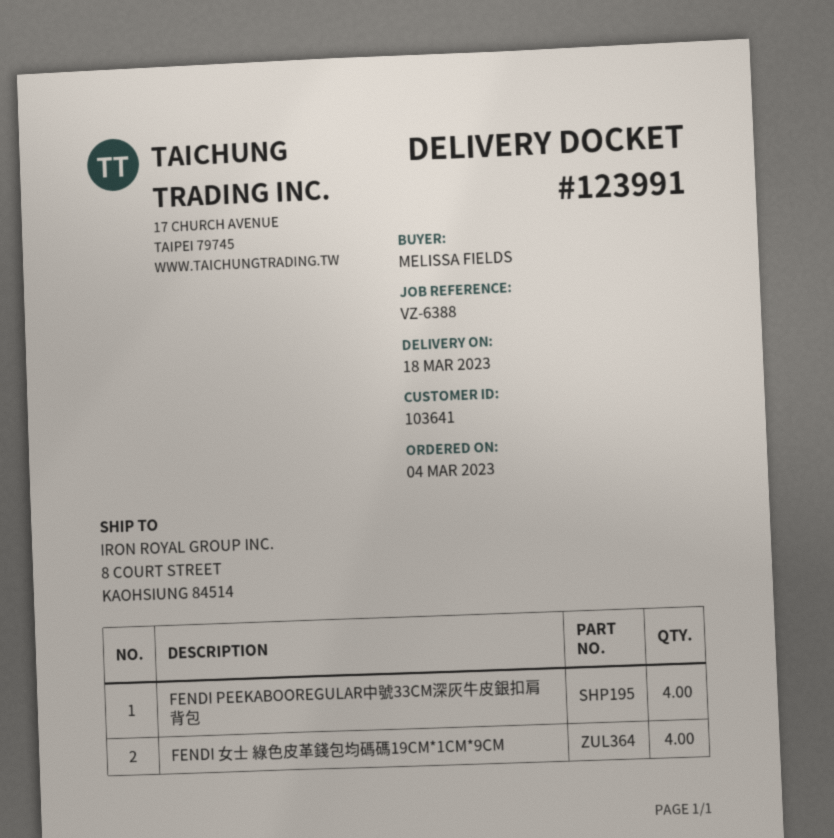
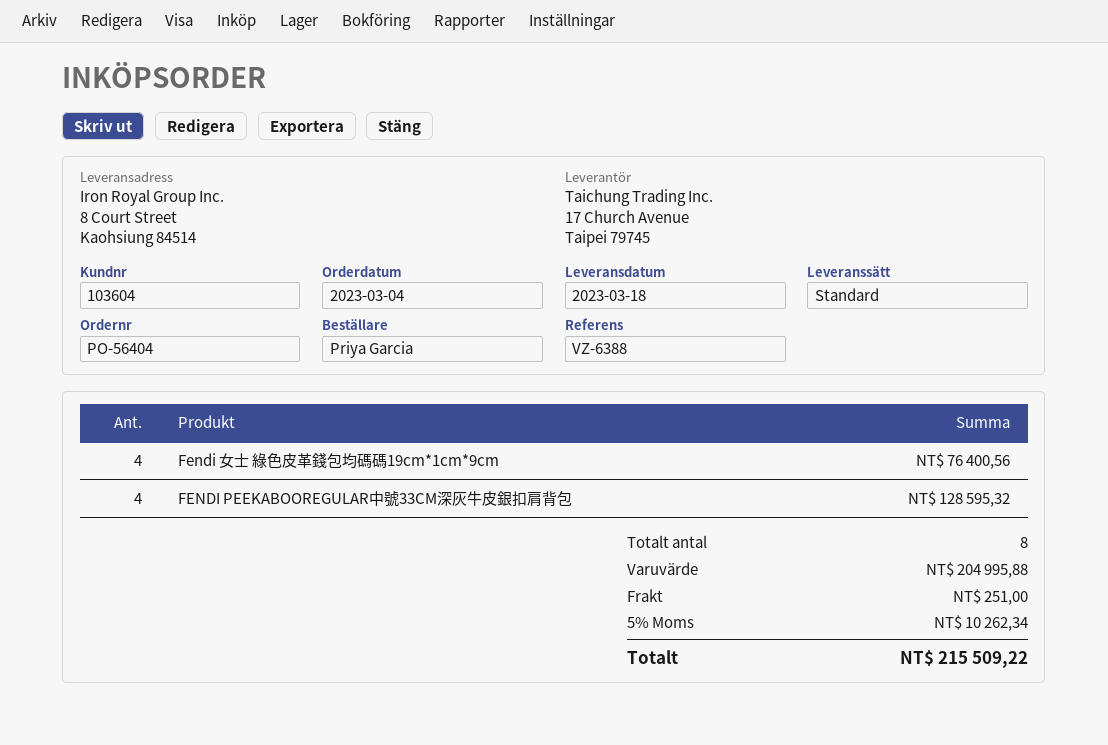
customer number: 103641 -> 103604
ordered by: MELISSA FIELDS -> Priya Garcia

